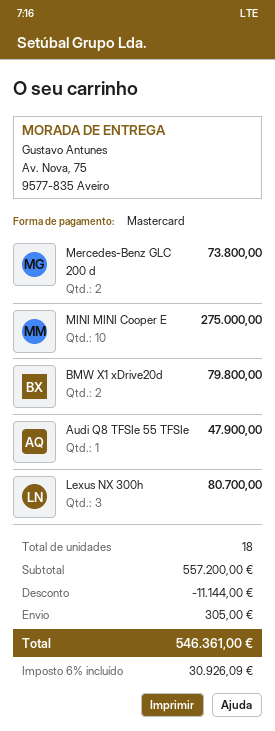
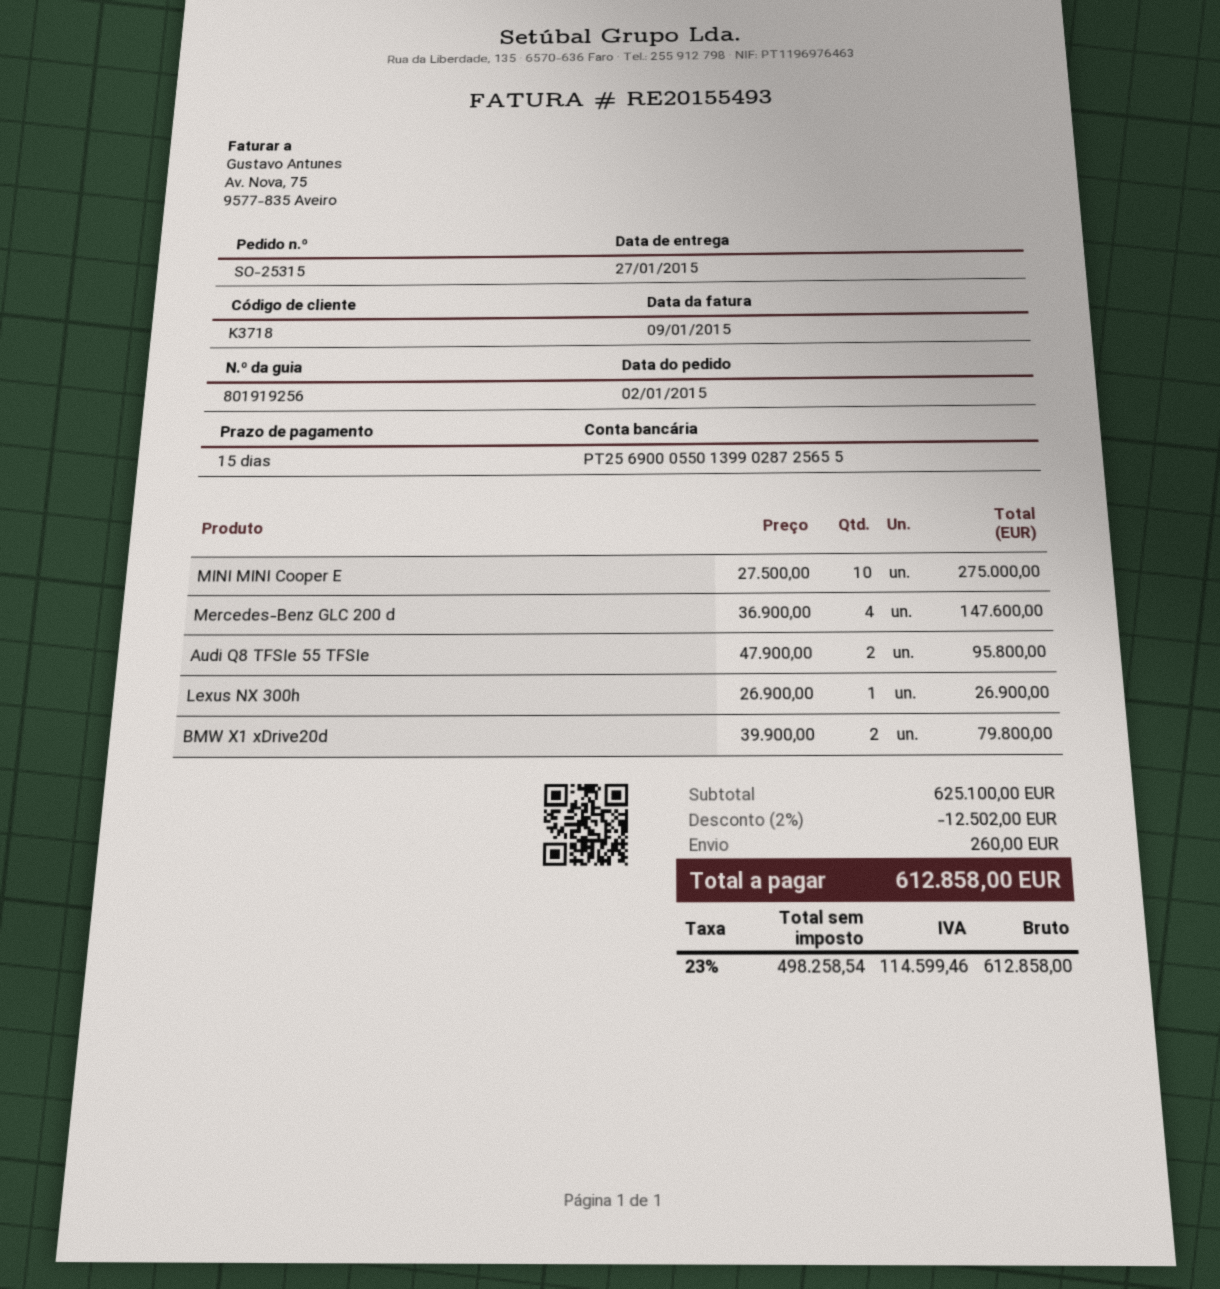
Mercedes-Benz GLC 200 d: 2 for 73800.00 -> 4 for 147600.00
Audi Q8 TFSIe 55 TFSIe: 1 for 47900.00 -> 2 for 95800.00
Lexus NX 300h: 3 for 80700.00 -> 1 for 26900.00
subtotal: 557200.00 -> 625100.00
discount: 11144.00 -> 12502.00
shipping: 305.00 -> 260.00
tax: 6% = 30926.09 -> 23% = 114599.46
total: 546361.00 -> 612858.00

